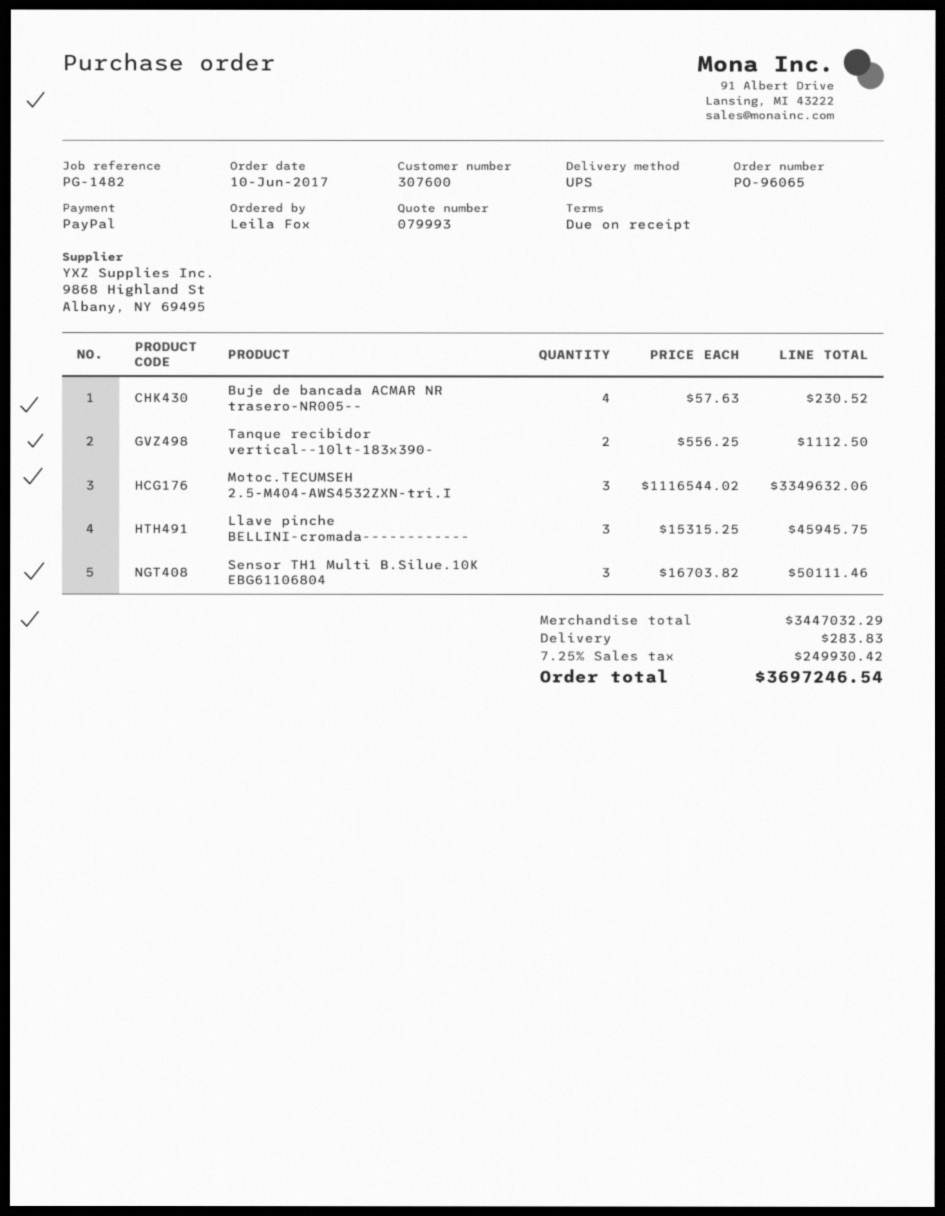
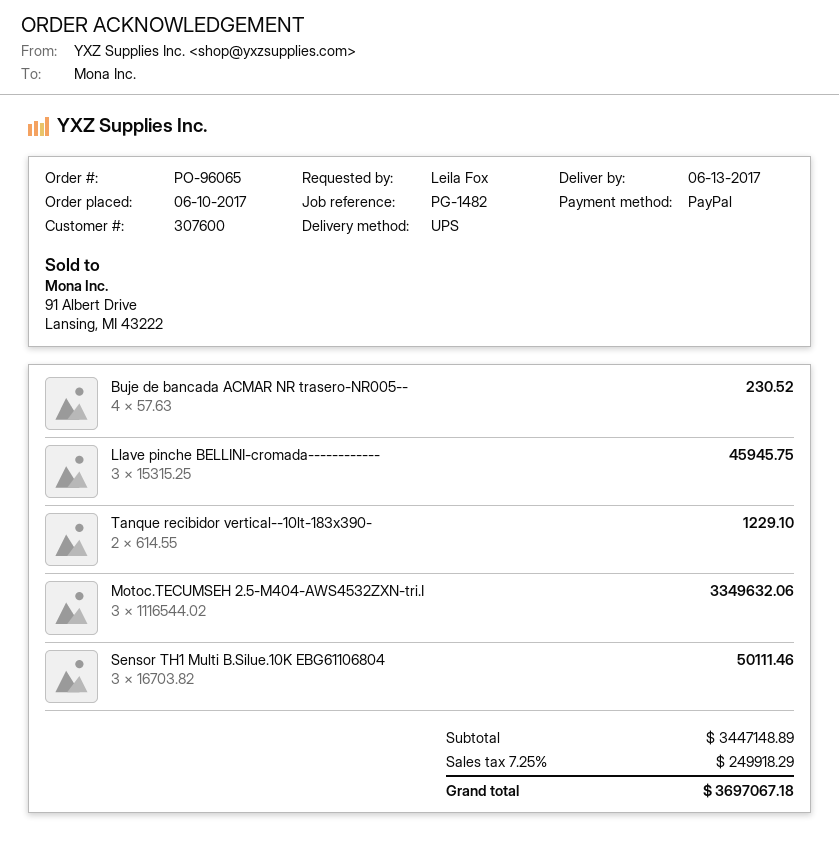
Tanque recibidor vertical--10lt-183x390-: 2 x 556.25 = 1112.50 -> 2 x 614.55 = 1229.10
subtotal: 3447032.29 -> 3447148.89
shipping: 283.83 -> none
tax: 7.25% = 249930.42 -> 7.25% = 249918.29
total: 3697246.54 -> 3697067.18

